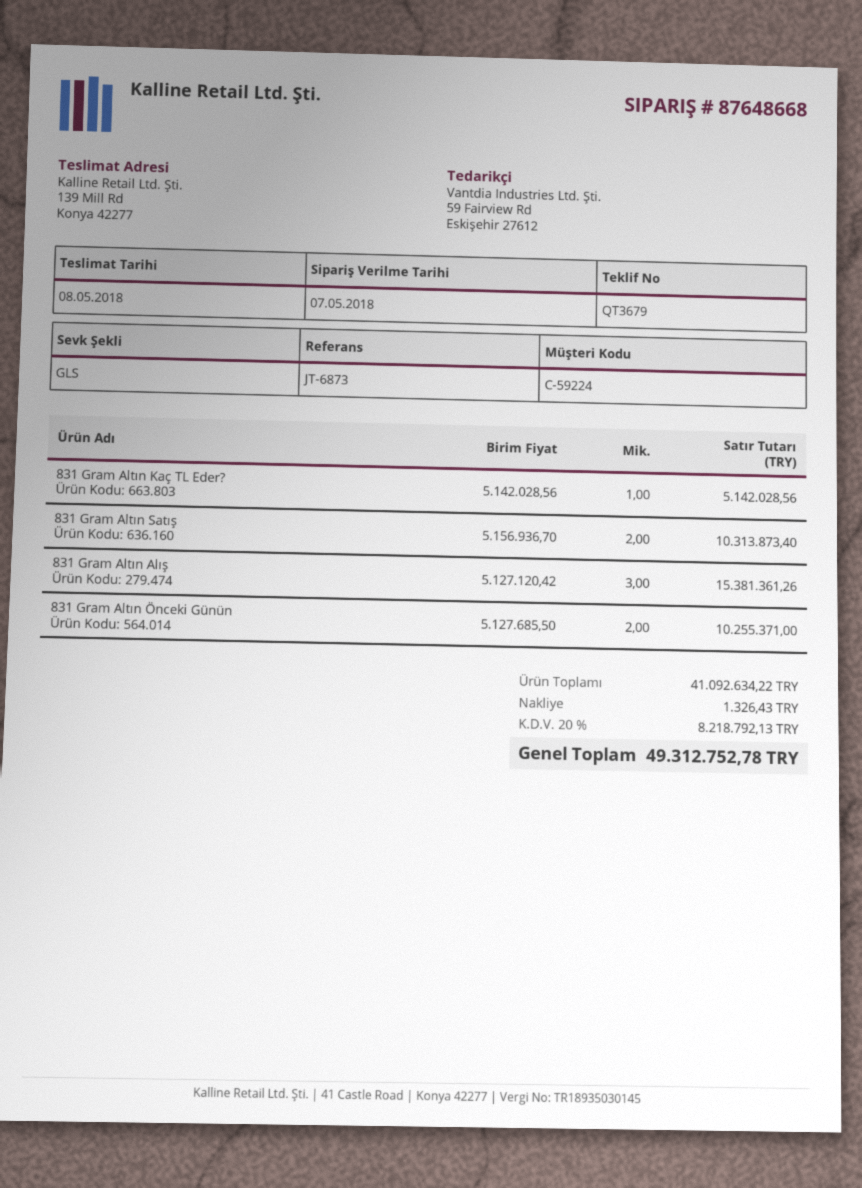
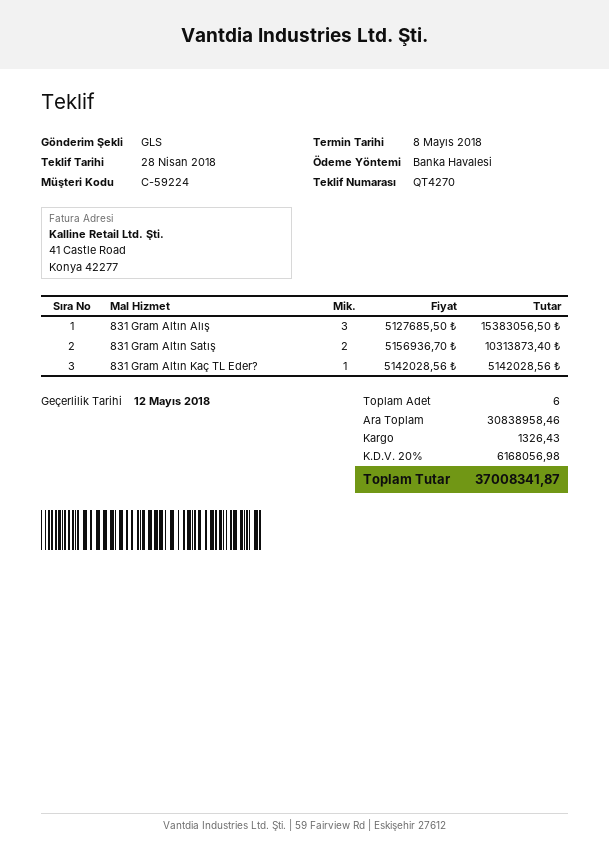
quote number: QT3679 -> QT4270
831 Gram Altın Alış: 3 x 5127120.42 = 15381361.26 -> 3 x 5127685.50 = 15383056.50
831 Gram Altın Önceki Günün: 2 x 5127685.50 = 10255371.00 -> none
subtotal: 41092634.22 -> 30838958.46
tax: 20% = 8218792.13 -> 20% = 6168056.98
total: 49312752.78 -> 37008341.87

